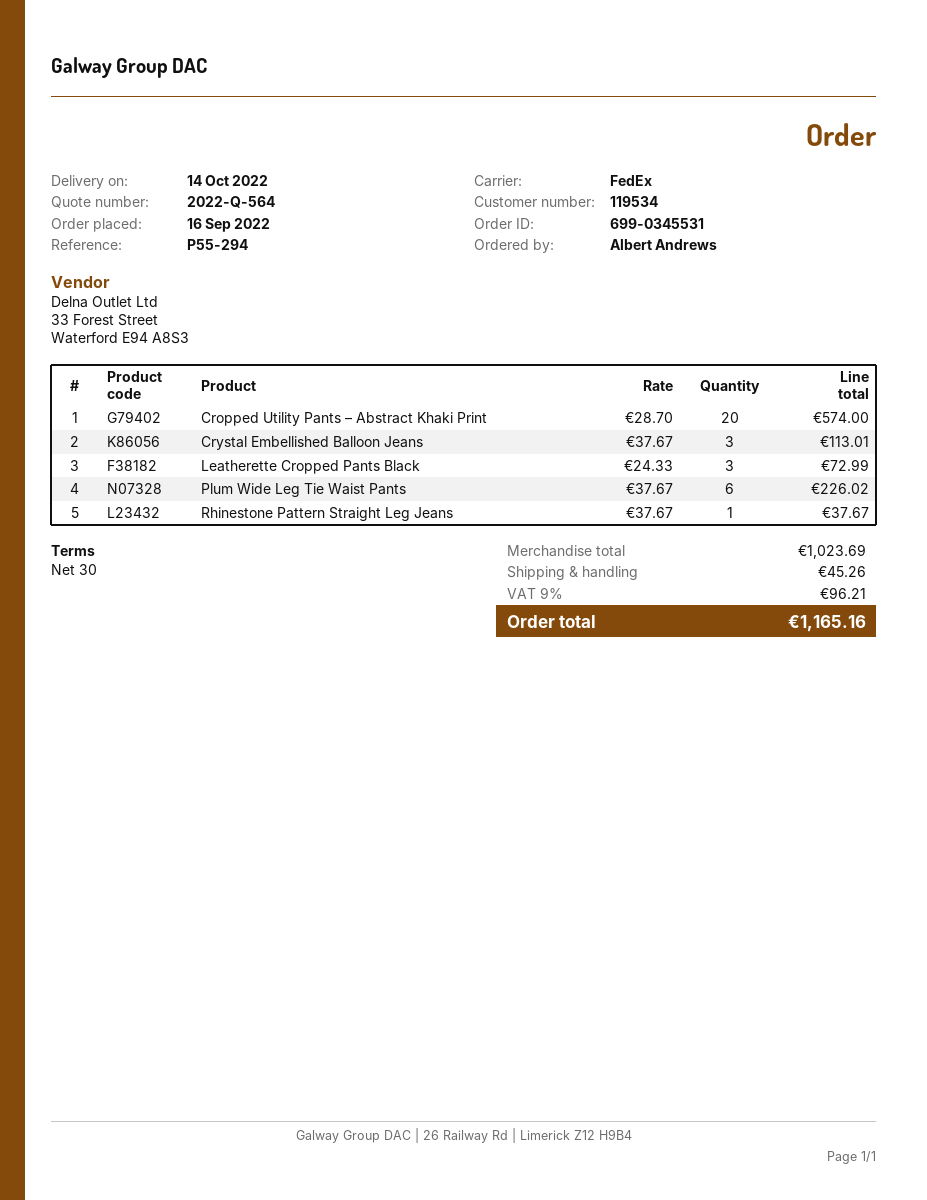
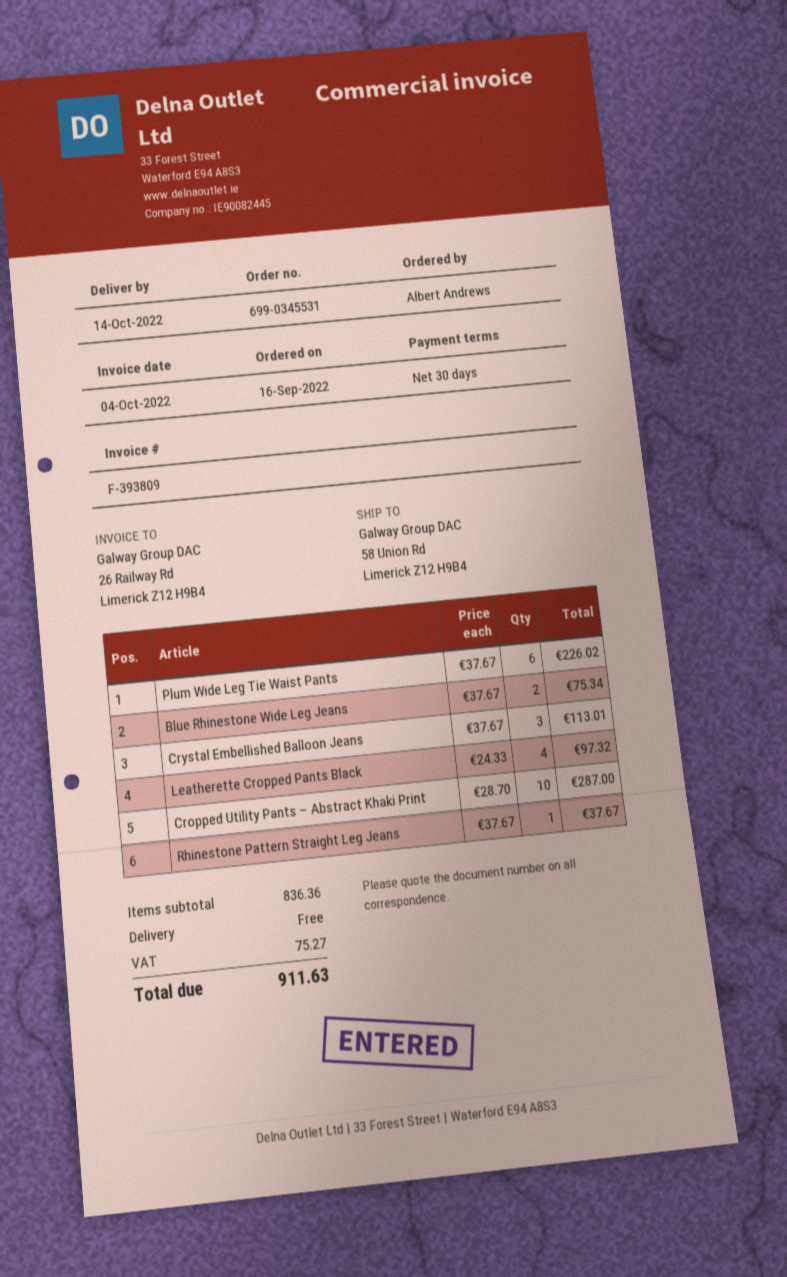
Cropped Utility Pants – Abstract Khaki Print: 20 x 28.70 = 574.00 -> 10 x 28.70 = 287.00
Leatherette Cropped Pants Black: 3 x 24.33 = 72.99 -> 4 x 24.33 = 97.32
Blue Rhinestone Wide Leg Jeans: none -> 2 x 37.67 = 75.34
subtotal: 1023.69 -> 836.36
shipping: 45.26 -> 0.00
tax: 96.21 -> 75.27
total: 1165.16 -> 911.63

